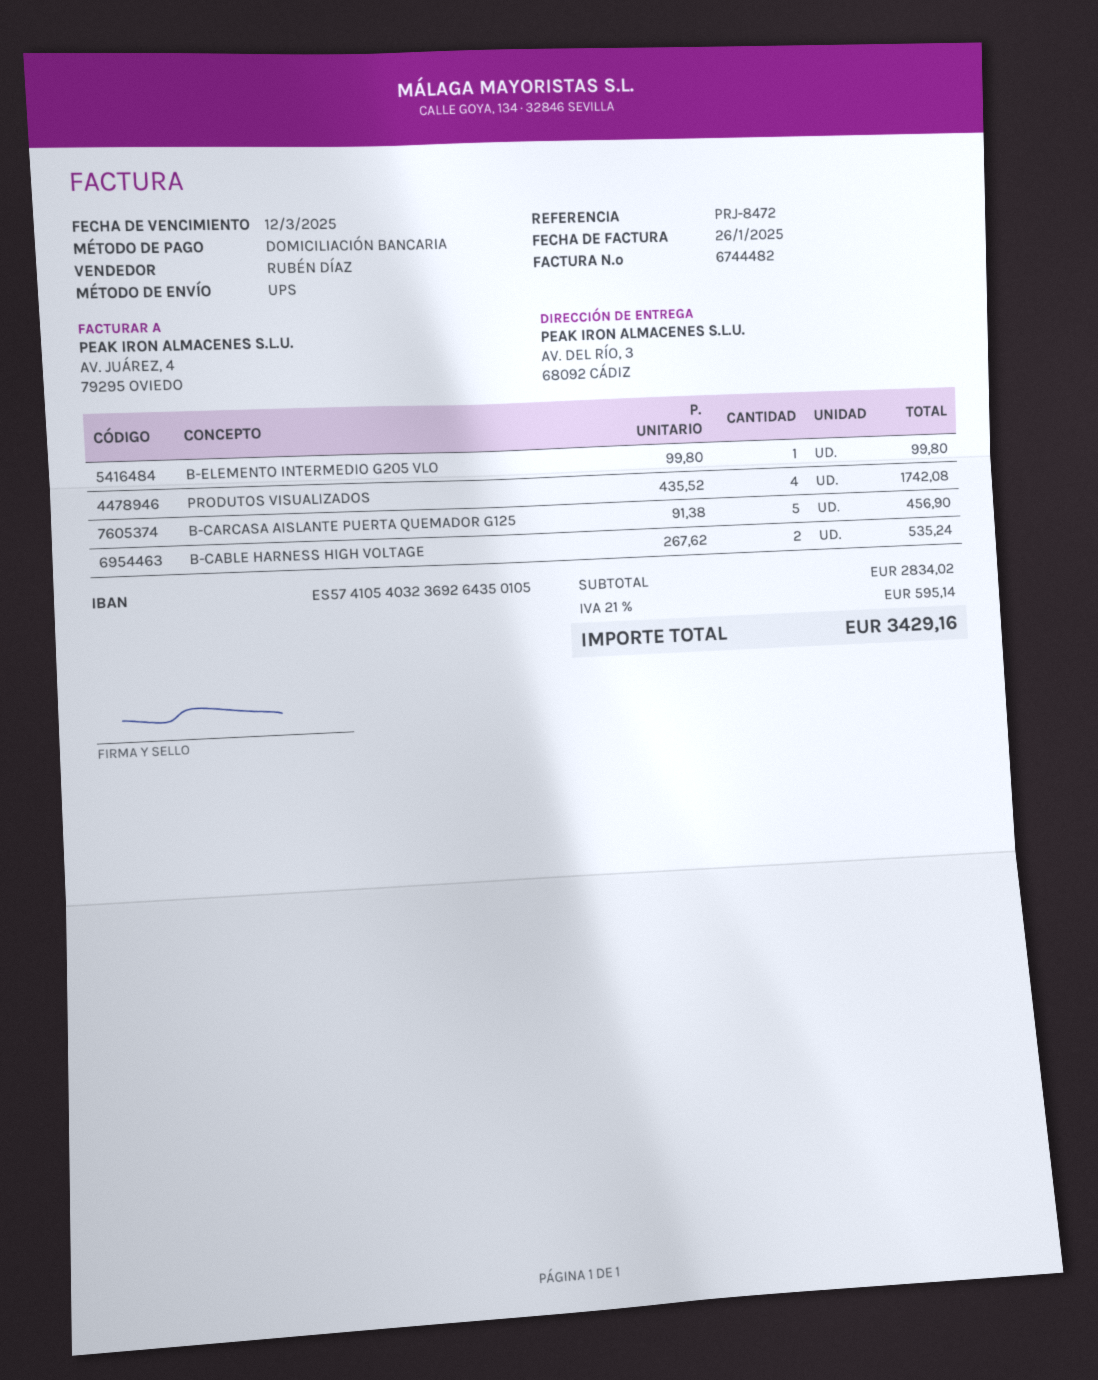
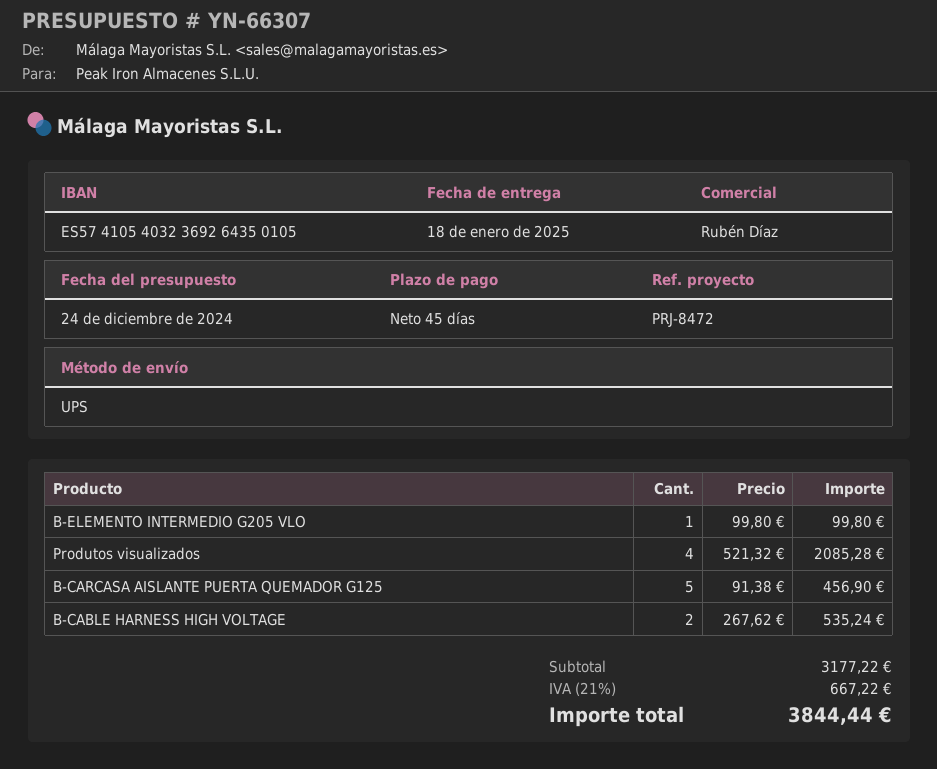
PRODUTOS VISUALIZADOS: 4 x 435.52 = 1742.08 -> 4 x 521.32 = 2085.28
subtotal: 2834.02 -> 3177.22
tax: 21% = 595.14 -> 21% = 667.22
total: 3429.16 -> 3844.44

